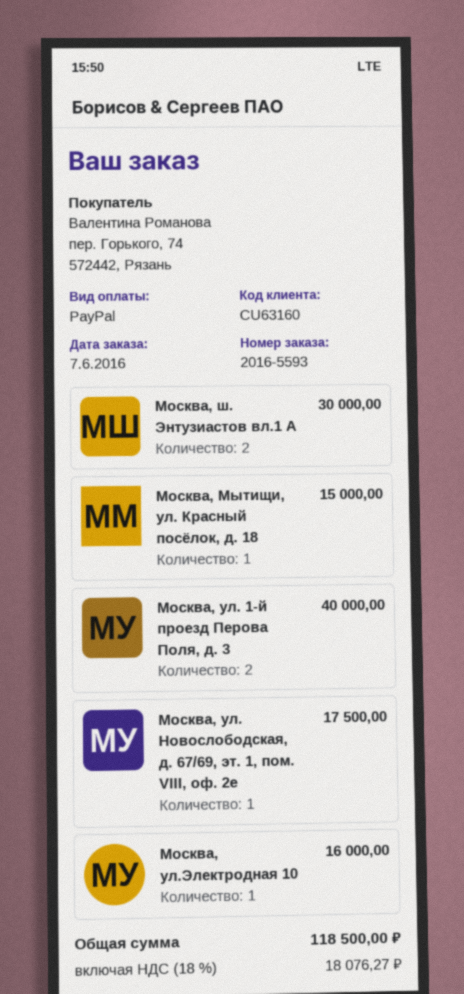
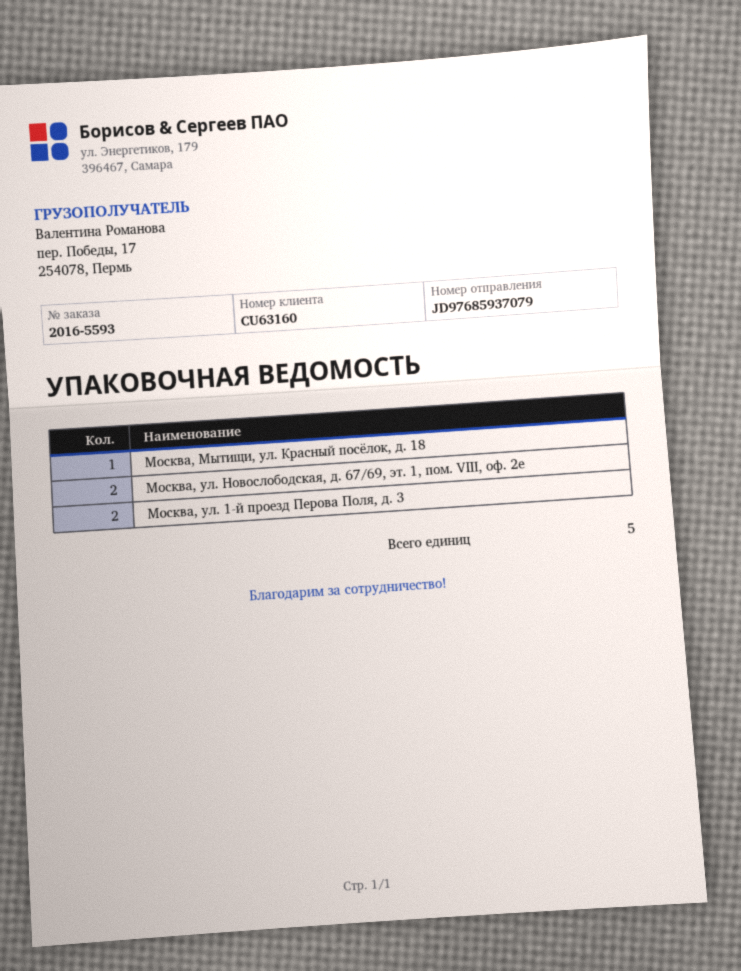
Москва, ш. Энтузиастов вл.1 А: 2 -> none
Москва, ул. Новослободская, д. 67/69, эт. 1, пом. VIII, оф. 2е: 1 -> 2
Москва, ул.Электродная 10: 1 -> none

